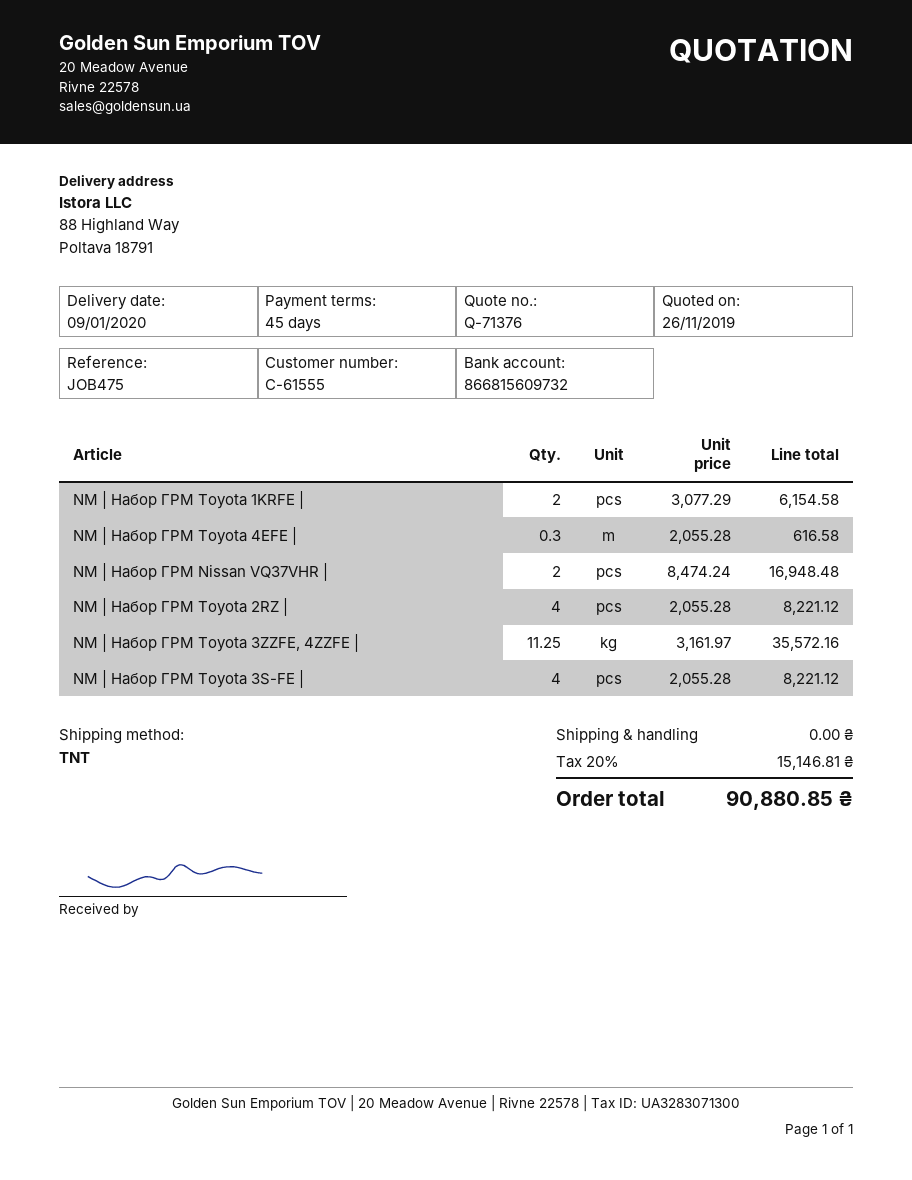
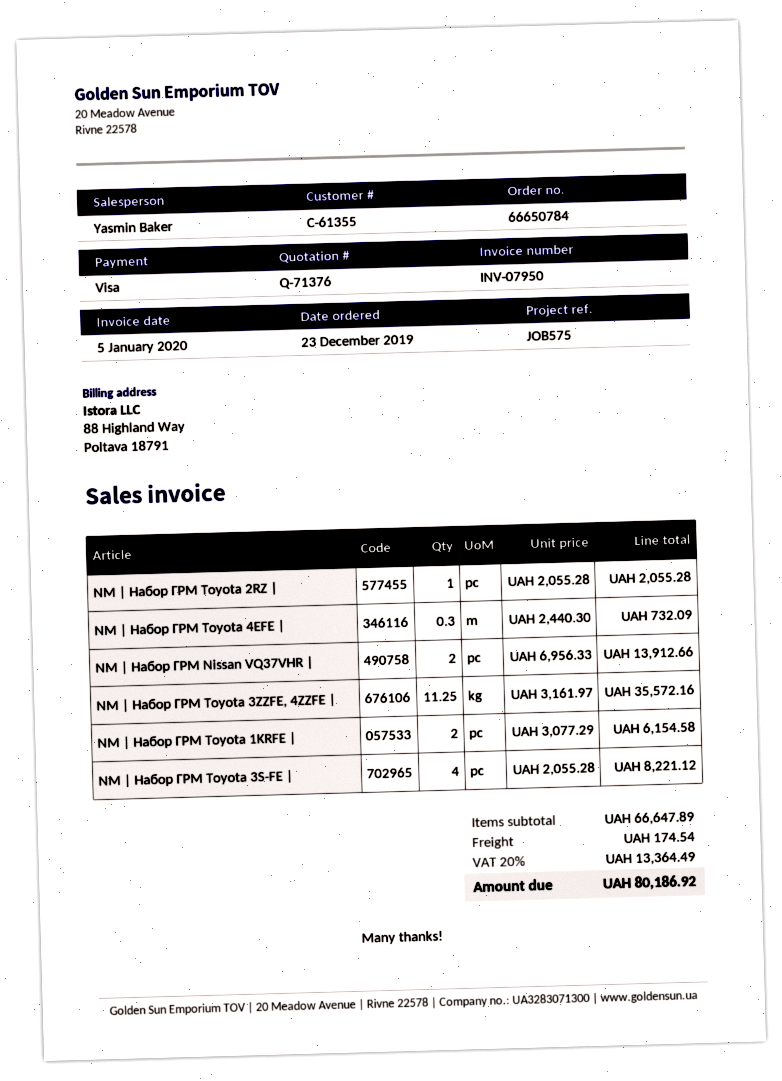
customer number: C-61555 -> C-61355
reference: JOB475 -> JOB575
NM | Набор ГРМ Toyota 4EFE |: 0.3 x 2055.28 = 616.58 -> 0.3 x 2440.30 = 732.09
NM | Набор ГРМ Nissan VQ37VHR |: 2 x 8474.24 = 16948.48 -> 2 x 6956.33 = 13912.66
NM | Набор ГРМ Toyota 2RZ |: 4 x 2055.28 = 8221.12 -> 1 x 2055.28 = 2055.28
shipping: 0.00 -> 174.54
tax: 20% = 15146.81 -> 20% = 13364.49
total: 90880.85 -> 80186.92

